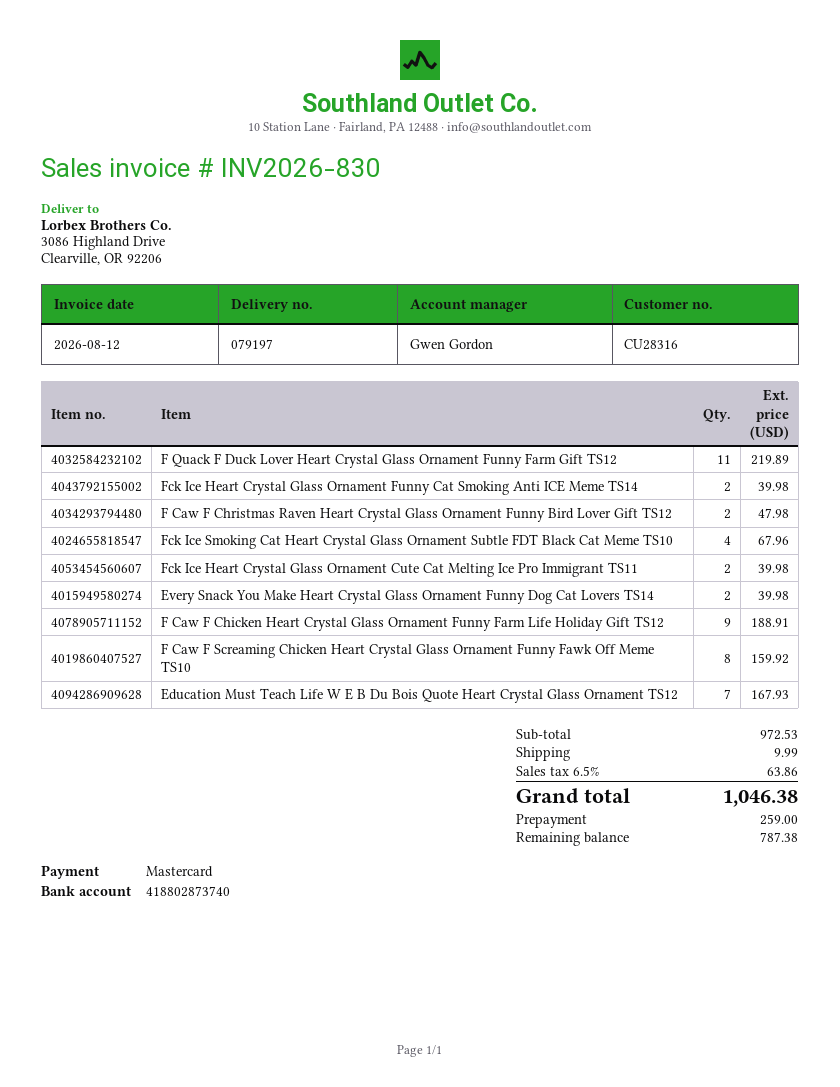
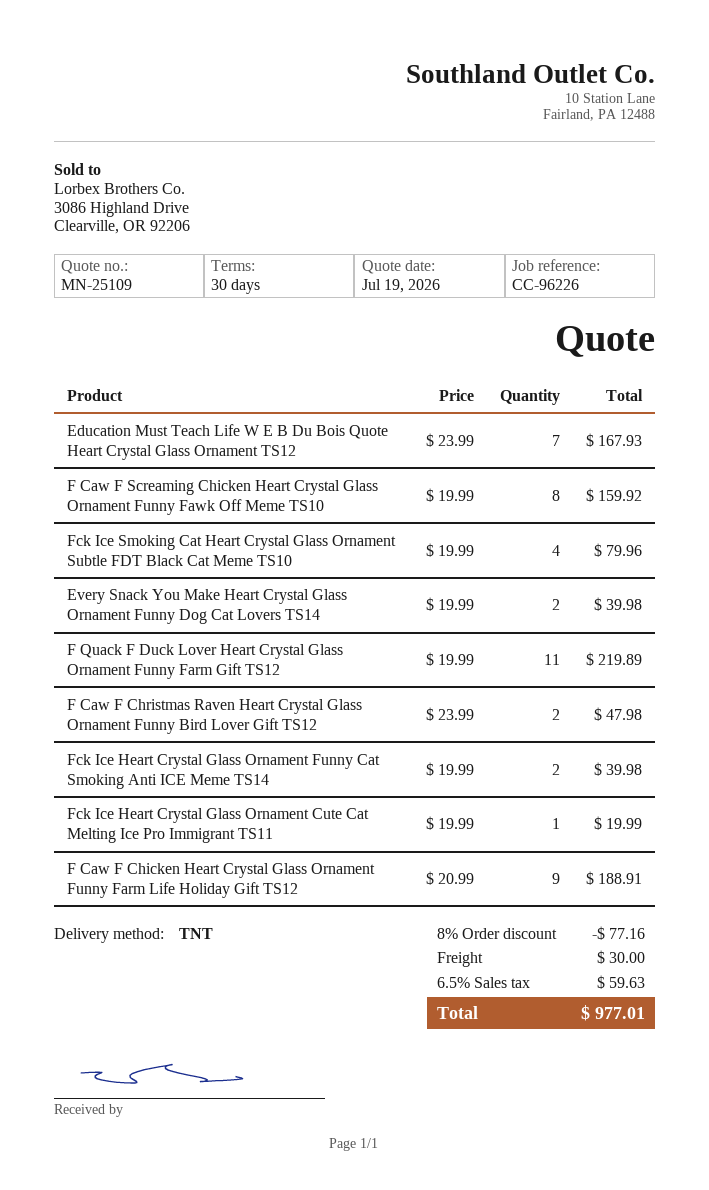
Fck Ice Smoking Cat Heart Crystal Glass Ornament Subtle FDT Black Cat Meme TS10: 4 for 67.96 -> 4 for 79.96
Fck Ice Heart Crystal Glass Ornament Cute Cat Melting Ice Pro Immigrant TS11: 2 for 39.98 -> 1 for 19.99
discount: none -> 8% = 77.16
shipping: 9.99 -> 30.00
tax: 6.5% = 63.86 -> 6.5% = 59.63
total: 1046.38 -> 977.01

